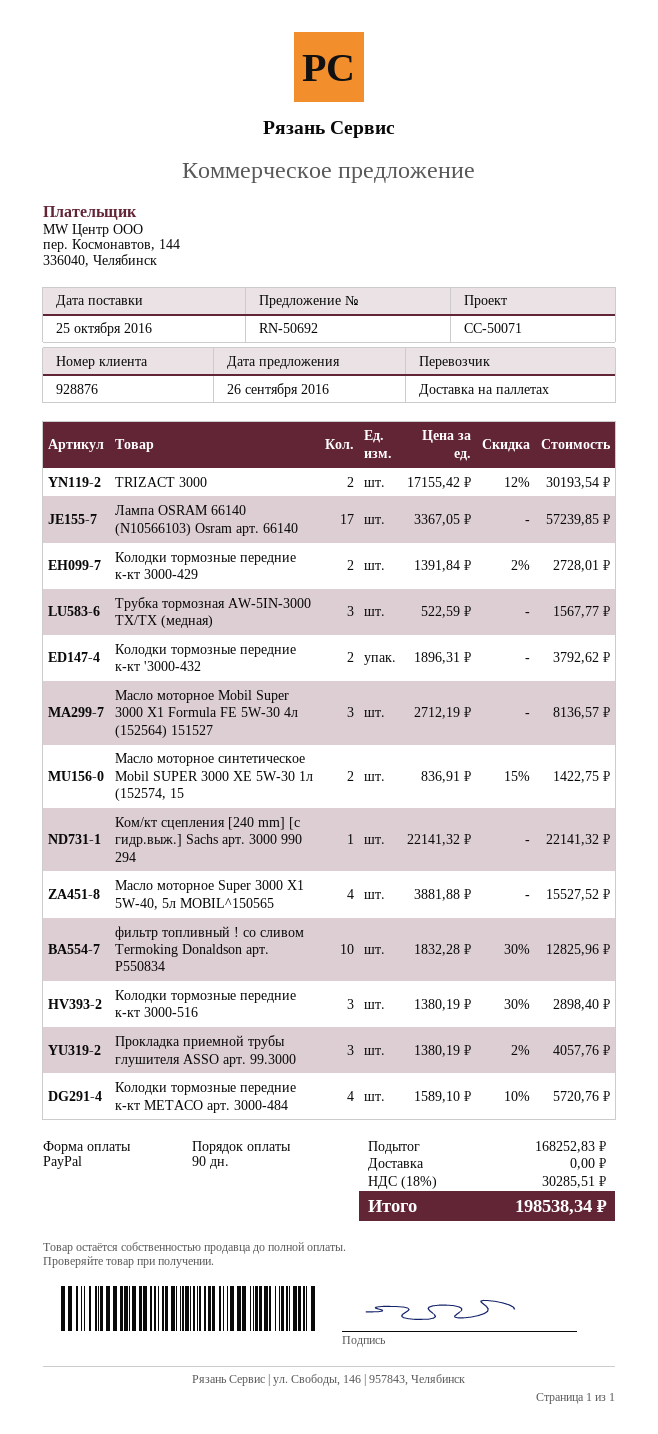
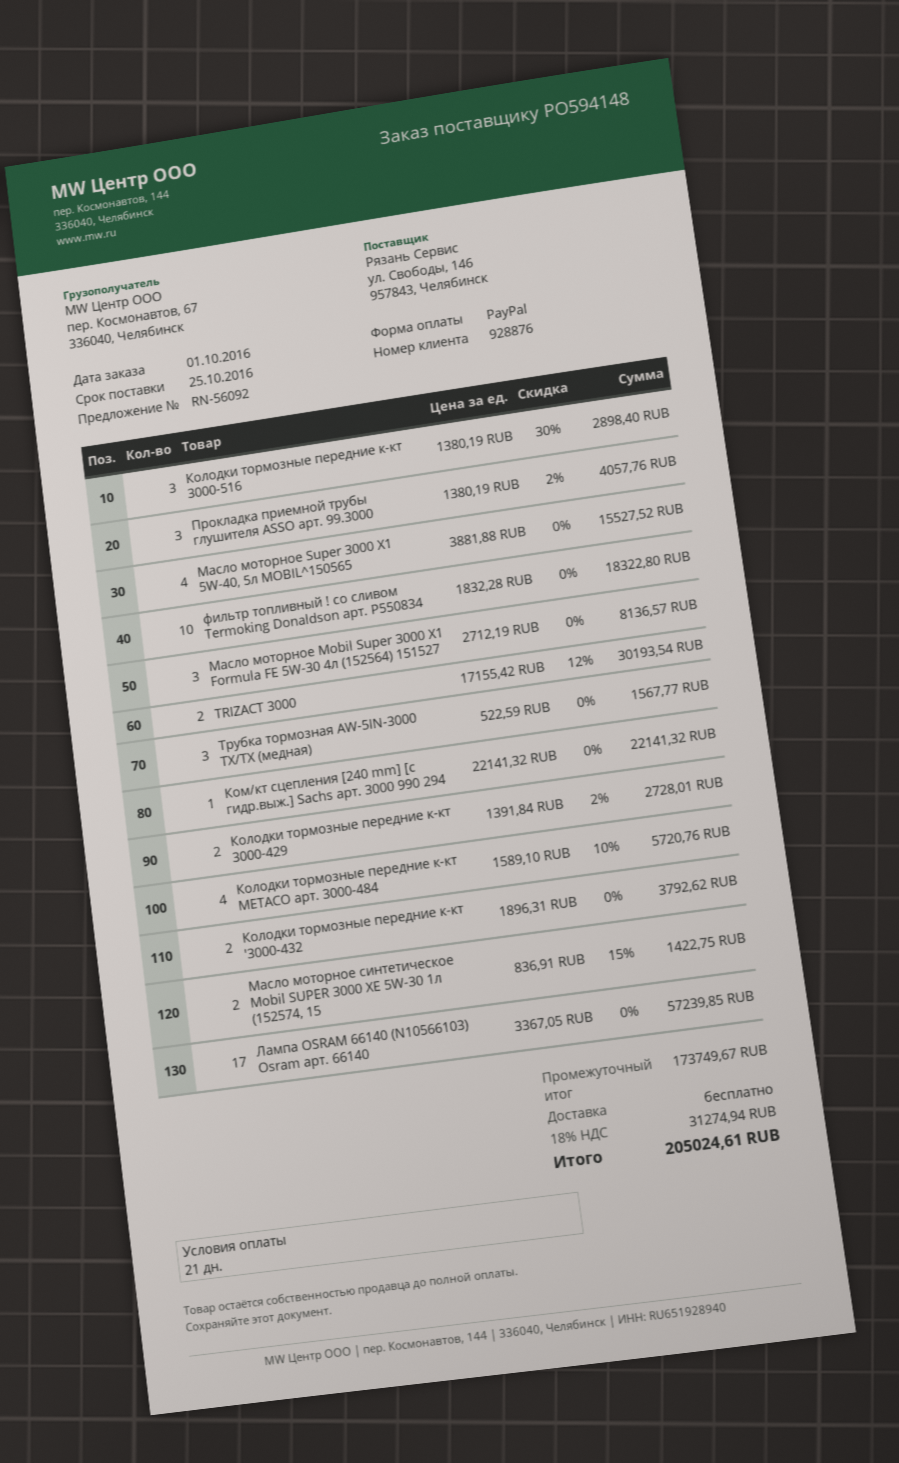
quote number: RN-50692 -> RN-56092
payment terms: 90 days -> 21 days
фильтр топливный ! со сливом Termoking Donaldson арт. P550834: 10 x 1832.28 - 30% = 12825.96 -> 10 x 1832.28 = 18322.80
subtotal: 168252.83 -> 173749.67
tax: 18% = 30285.51 -> 18% = 31274.94
total: 198538.34 -> 205024.61

